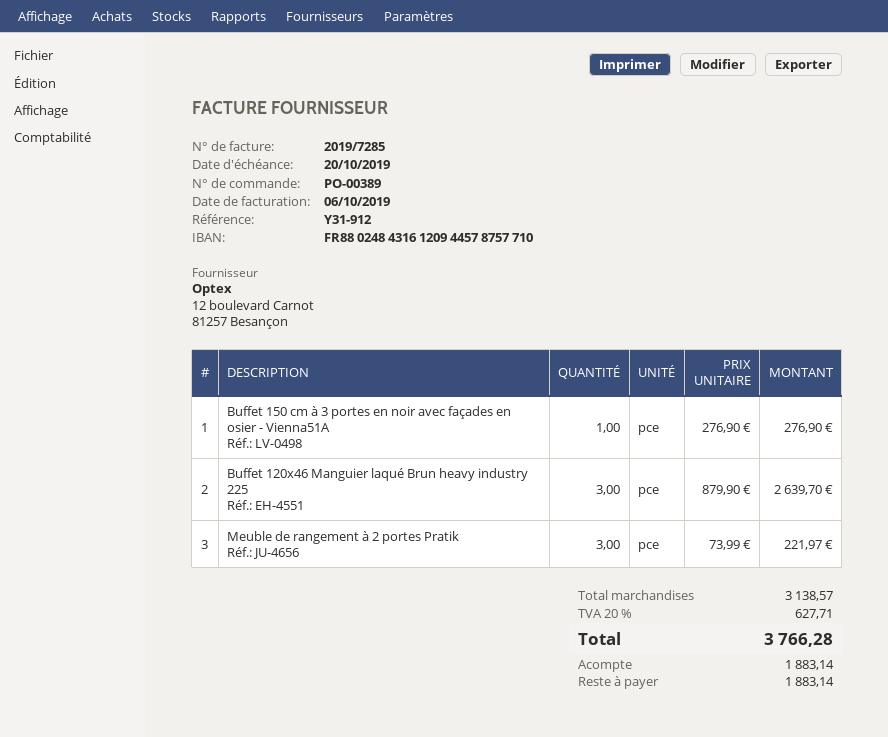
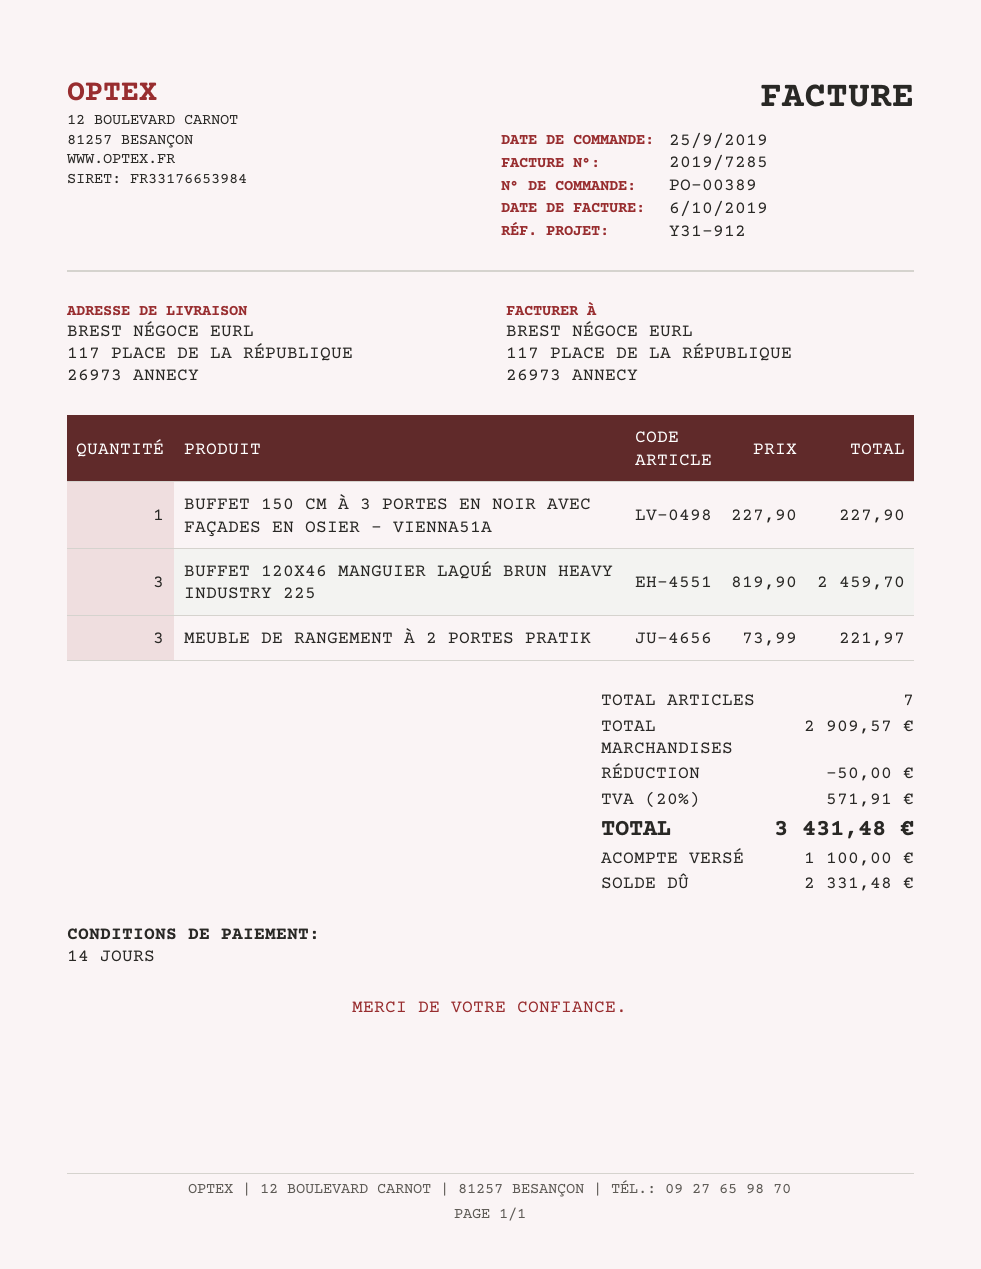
Buffet 150 cm à 3 portes en noir avec façades en osier - Vienna51A: 1 x 276.90 = 276.90 -> 1 x 227.90 = 227.90
Buffet 120x46 Manguier laqué Brun heavy industry 225: 3 x 879.90 = 2639.70 -> 3 x 819.90 = 2459.70
subtotal: 3138.57 -> 2909.57
discount: none -> 50.00
tax: 20% = 627.71 -> 20% = 571.91
total: 3766.28 -> 3431.48
deposit: 1883.14 -> 1100.00
balance: 1883.14 -> 2331.48

